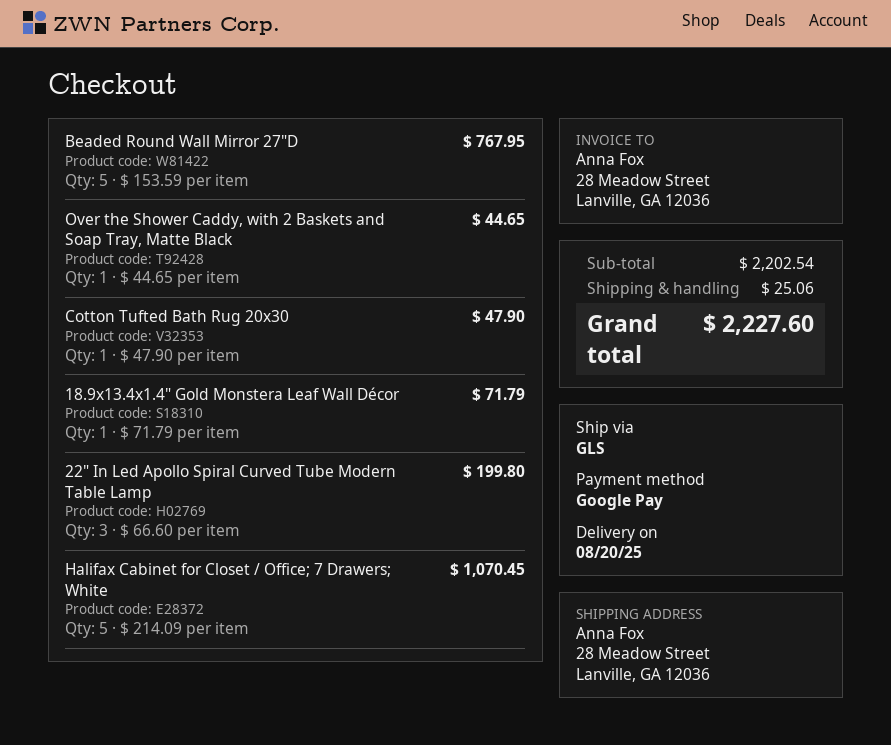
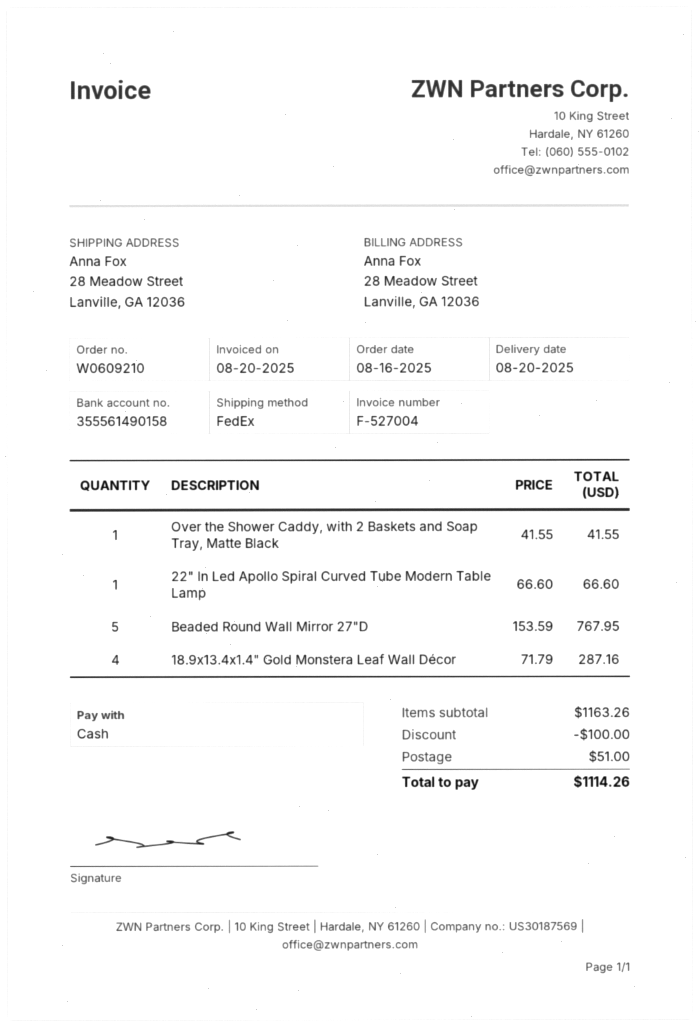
payment method: Google Pay -> cash
shipping method: GLS -> FedEx
Over the Shower Caddy, with 2 Baskets and Soap Tray, Matte Black: 1 x 44.65 = 44.65 -> 1 x 41.55 = 41.55
Cotton Tufted Bath Rug 20x30: 1 x 47.90 = 47.90 -> none
18.9x13.4x1.4" Gold Monstera Leaf Wall Décor: 1 x 71.79 = 71.79 -> 4 x 71.79 = 287.16
22" In Led Apollo Spiral Curved Tube Modern Table Lamp: 3 x 66.60 = 199.80 -> 1 x 66.60 = 66.60
Halifax Cabinet for Closet / Office; 7 Drawers; White: 5 x 214.09 = 1070.45 -> none
subtotal: 2202.54 -> 1163.26
discount: none -> 100.00
shipping: 25.06 -> 51.00
total: 2227.60 -> 1114.26

